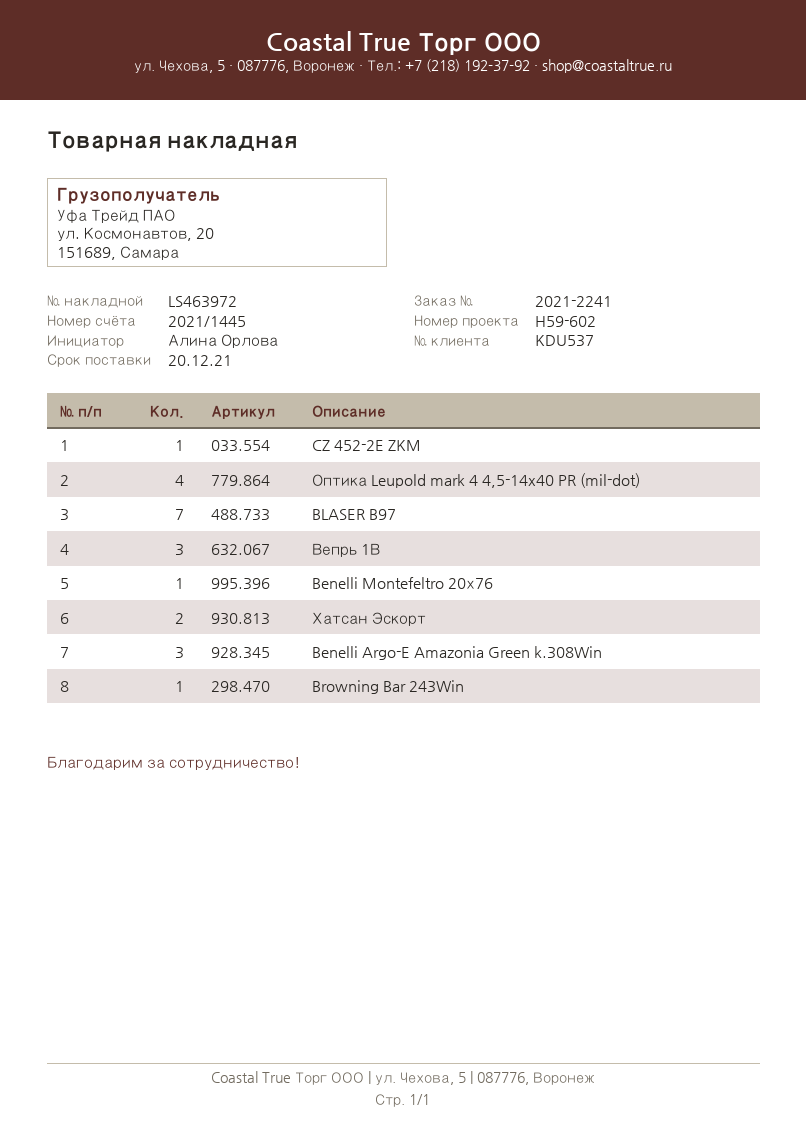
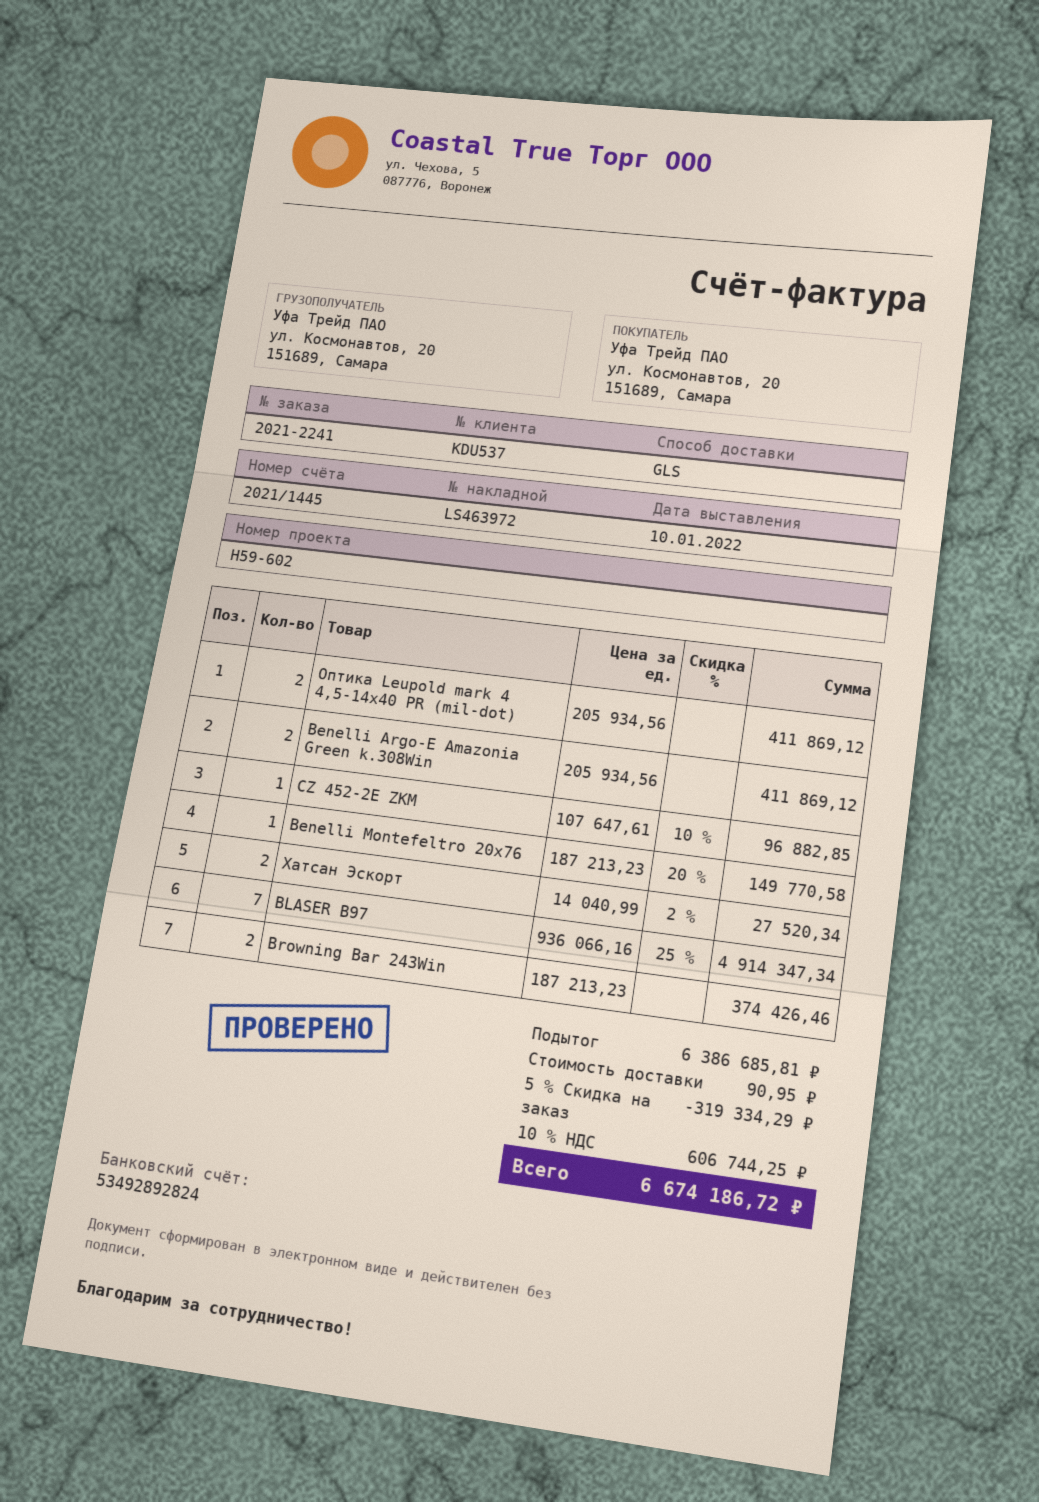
Оптика Leupold mark 4 4,5-14x40 PR (mil-dot): 4 -> 2
Вепрь 1В: 3 -> none
Benelli Argo-E Amazonia Green k.308Win: 3 -> 2
Browning Bar 243Win: 1 -> 2

